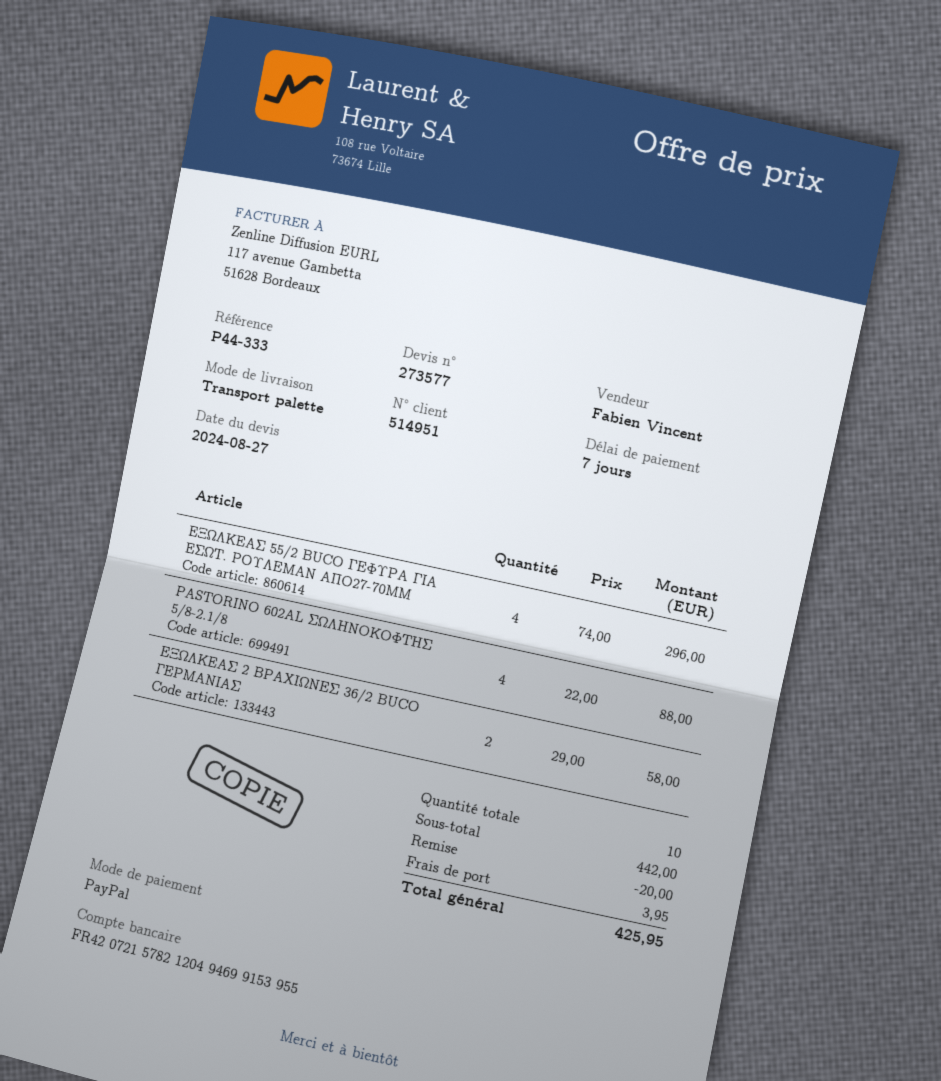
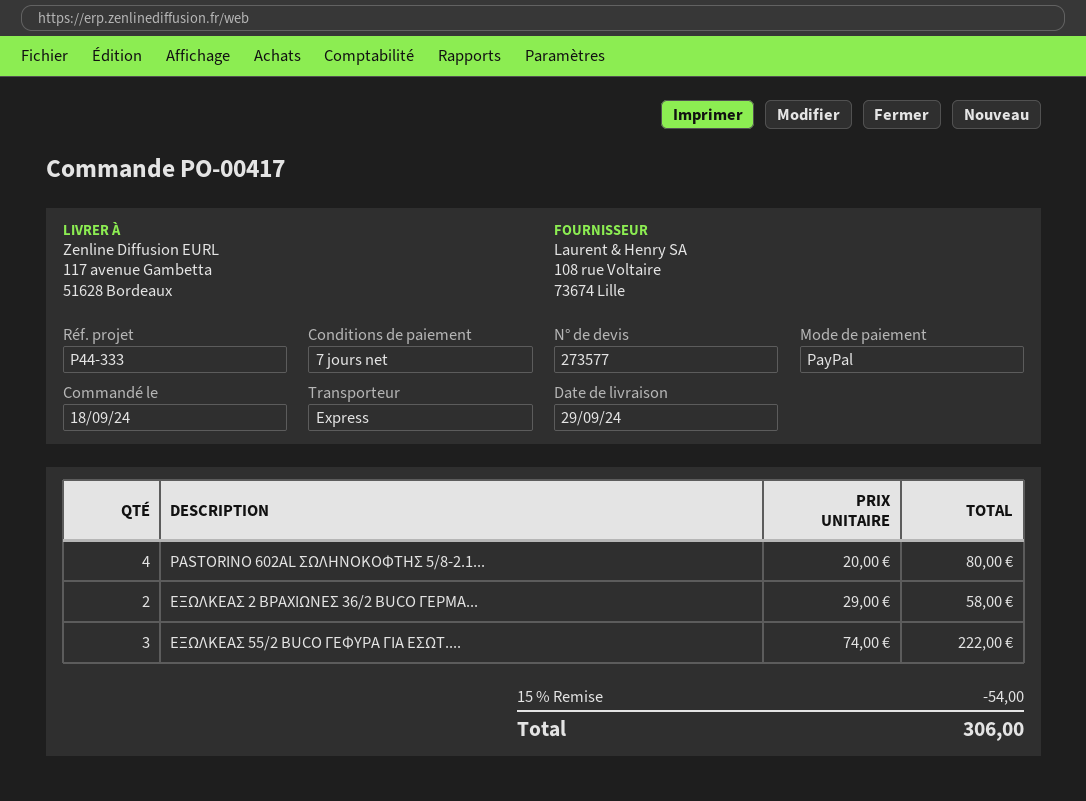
shipping method: pallet freight -> express
ΕΞΩΛΚΕΑΣ 55/2 BUCO ΓΕΦΥΡΑ ΓΙΑ ΕΣΩΤ. ΡΟΥΛΕΜΑΝ ΑΠΟ27-70ΜΜ: 4 x 74.00 = 296.00 -> 3 x 74.00 = 222.00
PASTORINO 602AL ΣΩΛΗΝΟΚΟΦΤΗΣ 5/8-2.1/8: 4 x 22.00 = 88.00 -> 4 x 20.00 = 80.00
discount: 20.00 -> 54.00
shipping: 3.95 -> none
total: 425.95 -> 306.00

